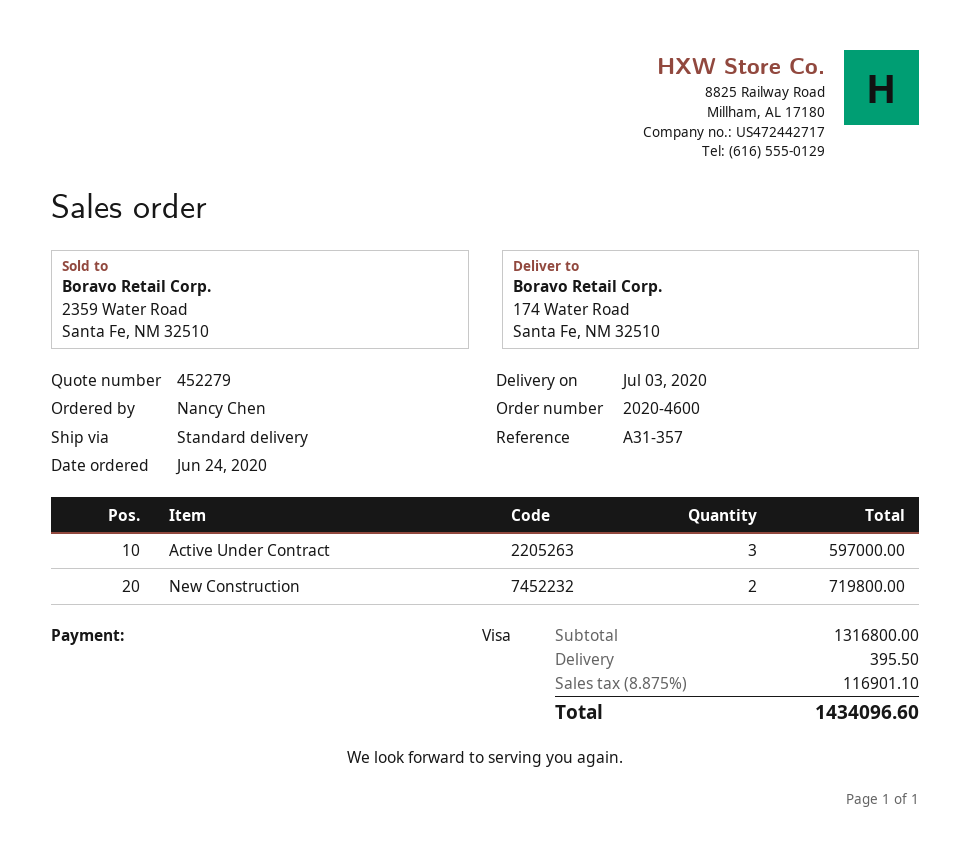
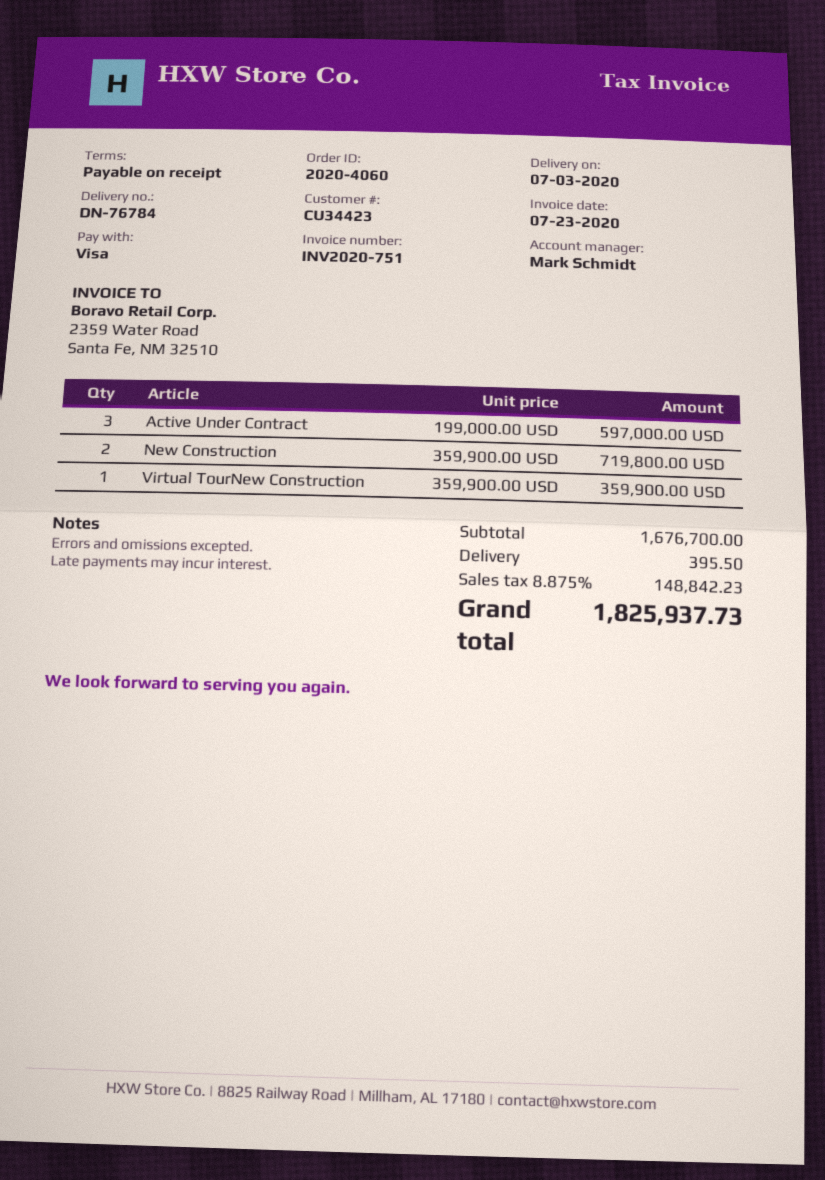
order number: 2020-4600 -> 2020-4060
Virtual TourNew Construction: none -> 1 for 359900.00
subtotal: 1316800.00 -> 1676700.00
tax: 8.875% = 116901.10 -> 8.875% = 148842.23
total: 1434096.60 -> 1825937.73

